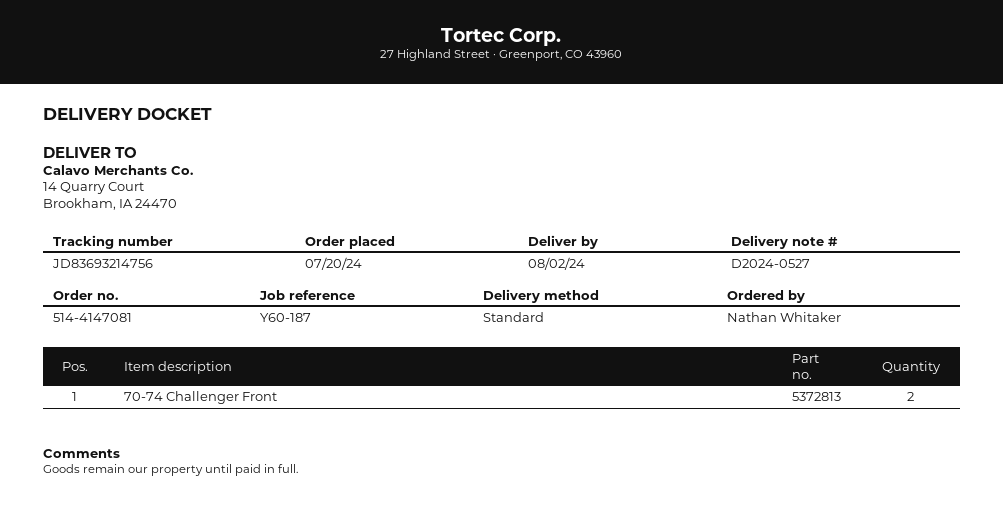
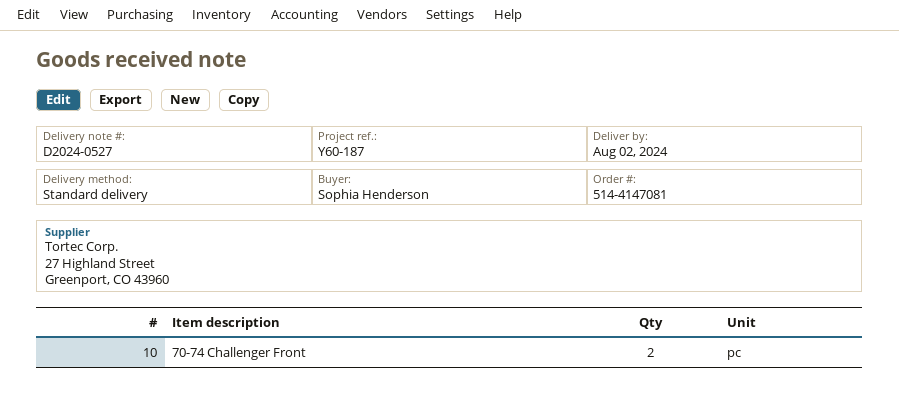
ordered by: Nathan Whitaker -> Sophia Henderson

